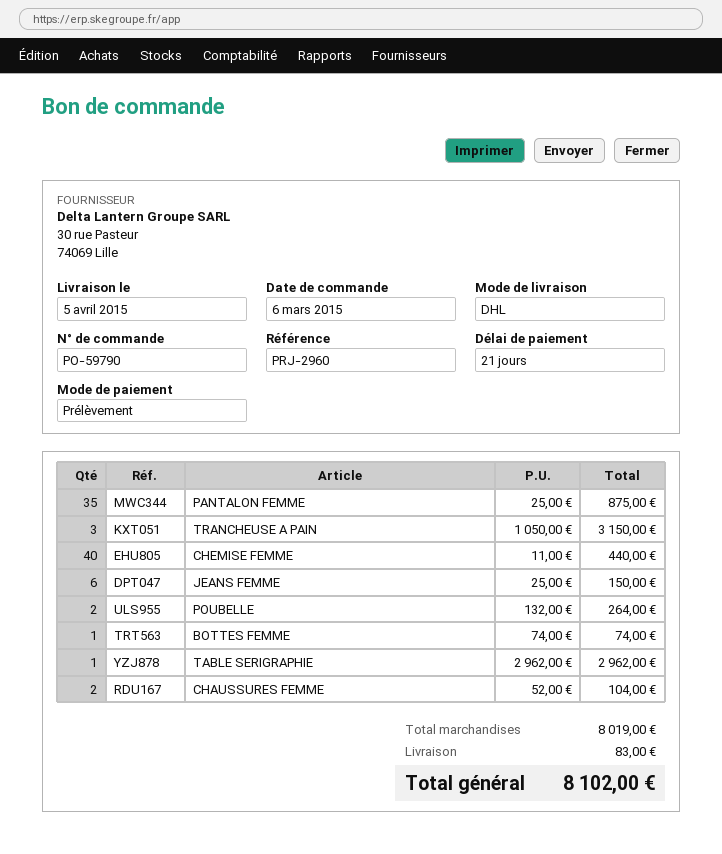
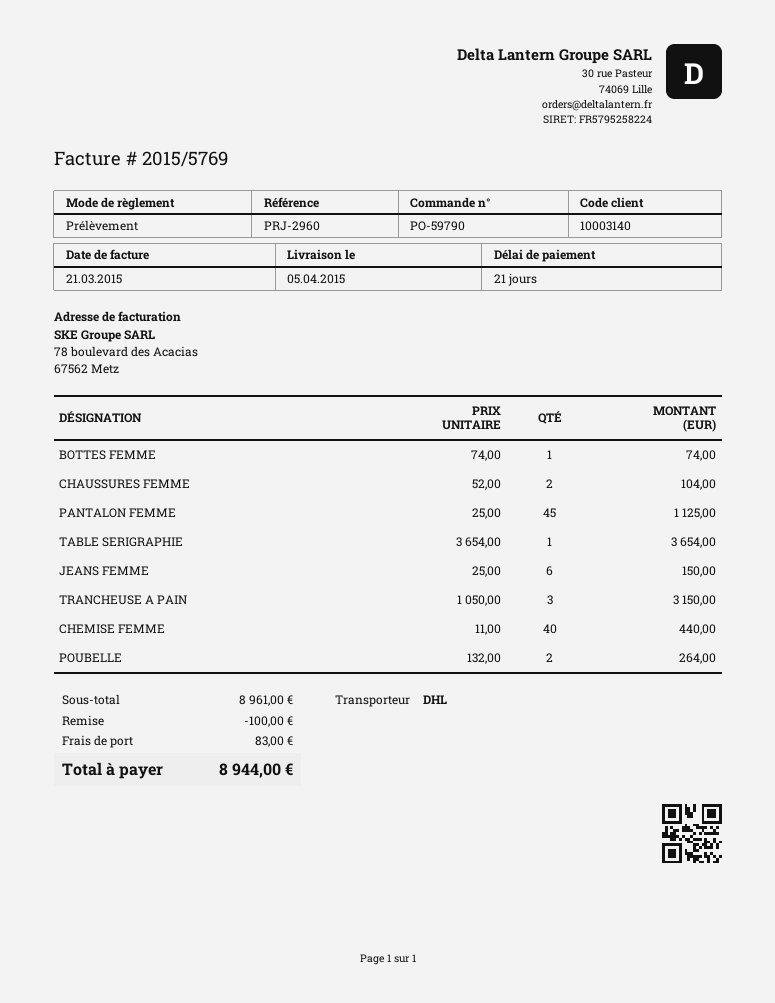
PANTALON FEMME: 35 x 25.00 = 875.00 -> 45 x 25.00 = 1125.00
TABLE SERIGRAPHIE: 1 x 2962.00 = 2962.00 -> 1 x 3654.00 = 3654.00
subtotal: 8019.00 -> 8961.00
discount: none -> 100.00
total: 8102.00 -> 8944.00

